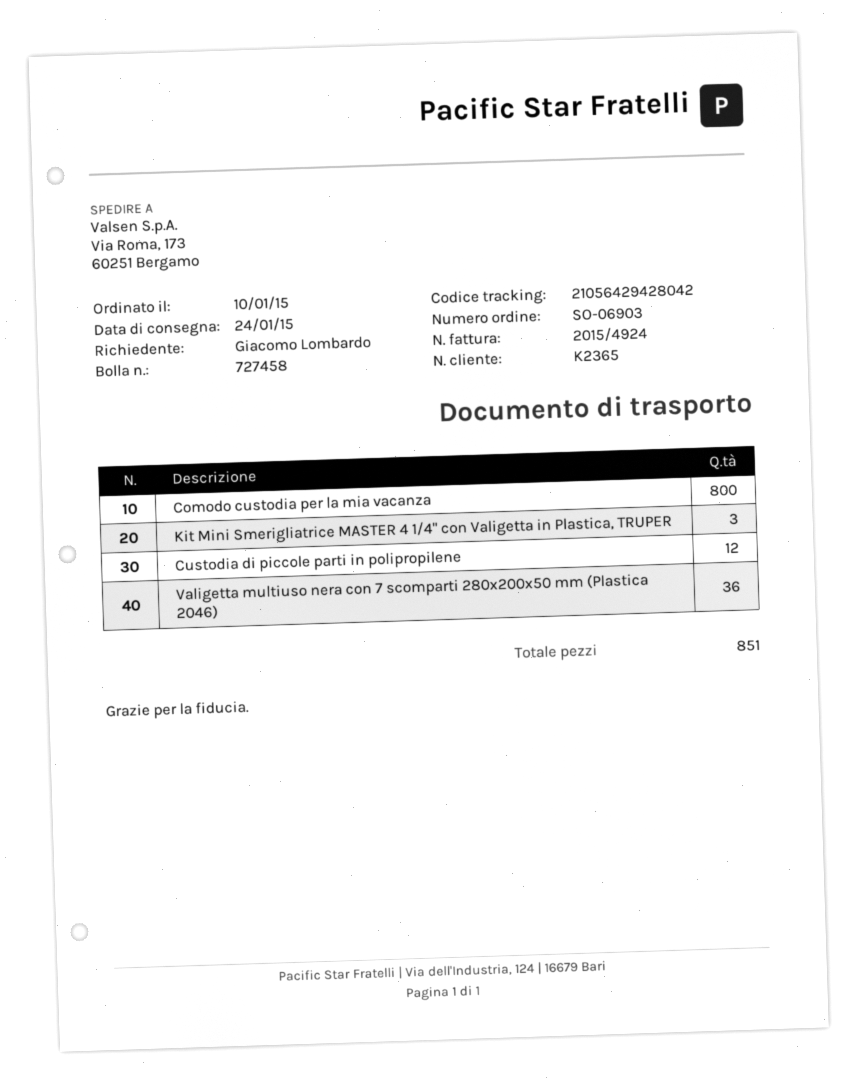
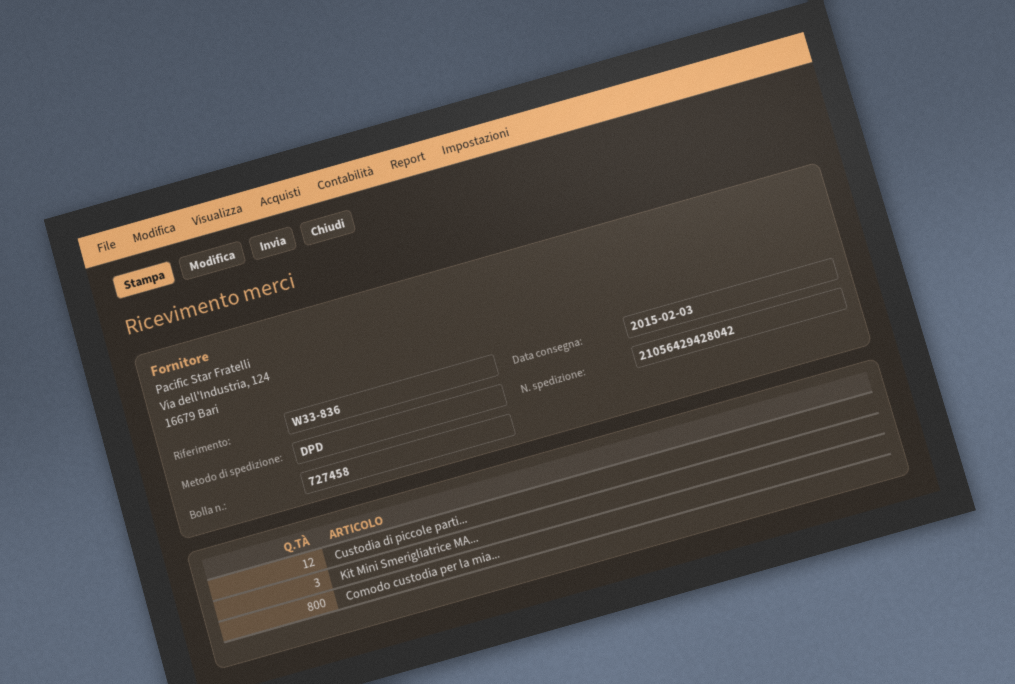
delivery date: 2015-01-24 -> 2015-02-03
Valigetta multiuso nera con 7 scomparti 280x200x50 mm (Plastica 2046): 36 -> none

